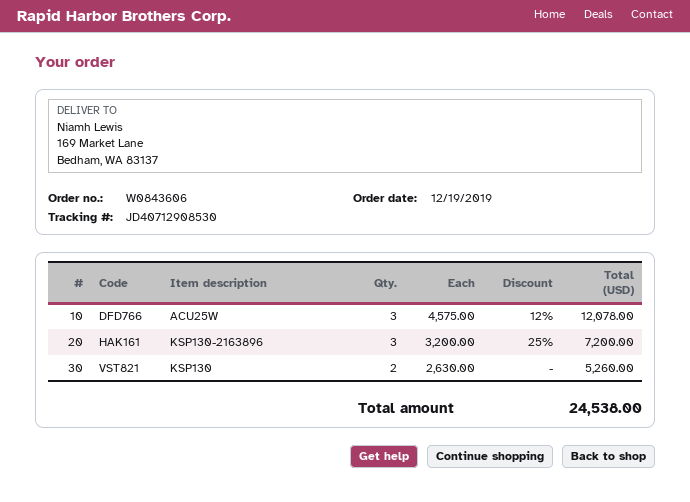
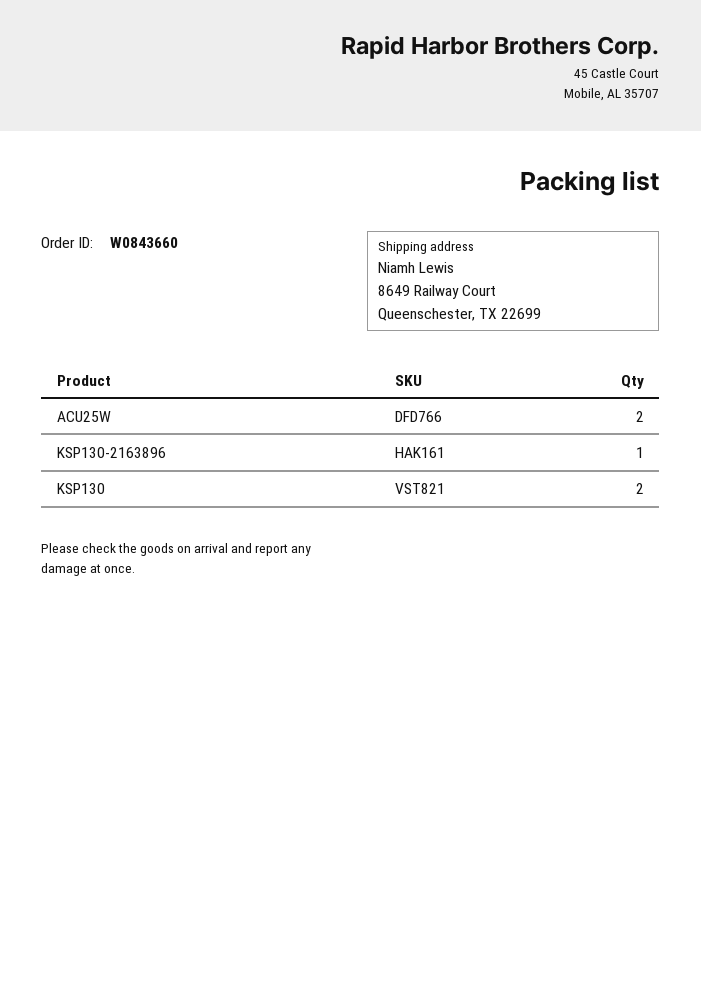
order number: W0843606 -> W0843660
ship to: 169 Market Lane, Bedham, WA 83137 -> 8649 Railway Court, Queenschester, TX 22699
ACU25W: 3 -> 2
KSP130-2163896: 3 -> 1

